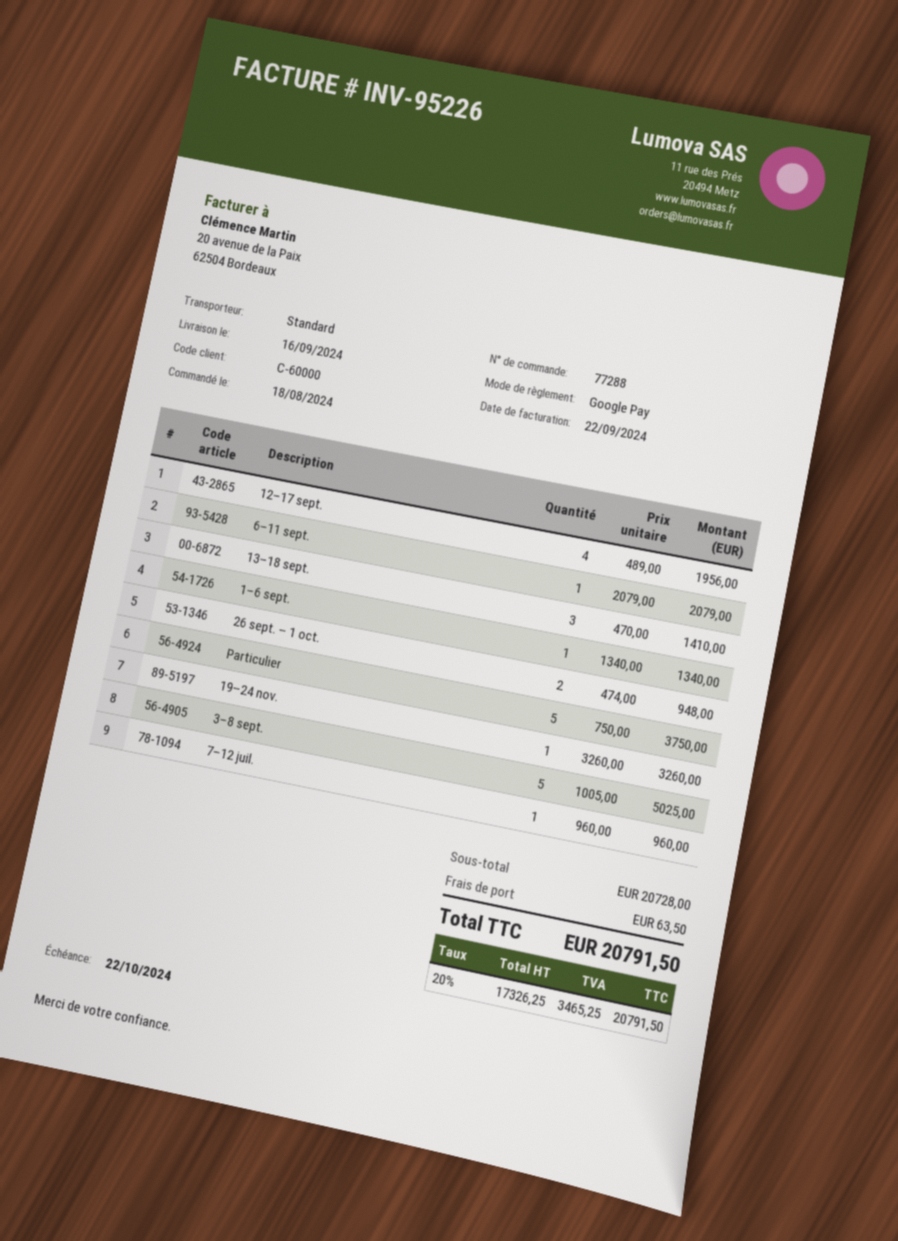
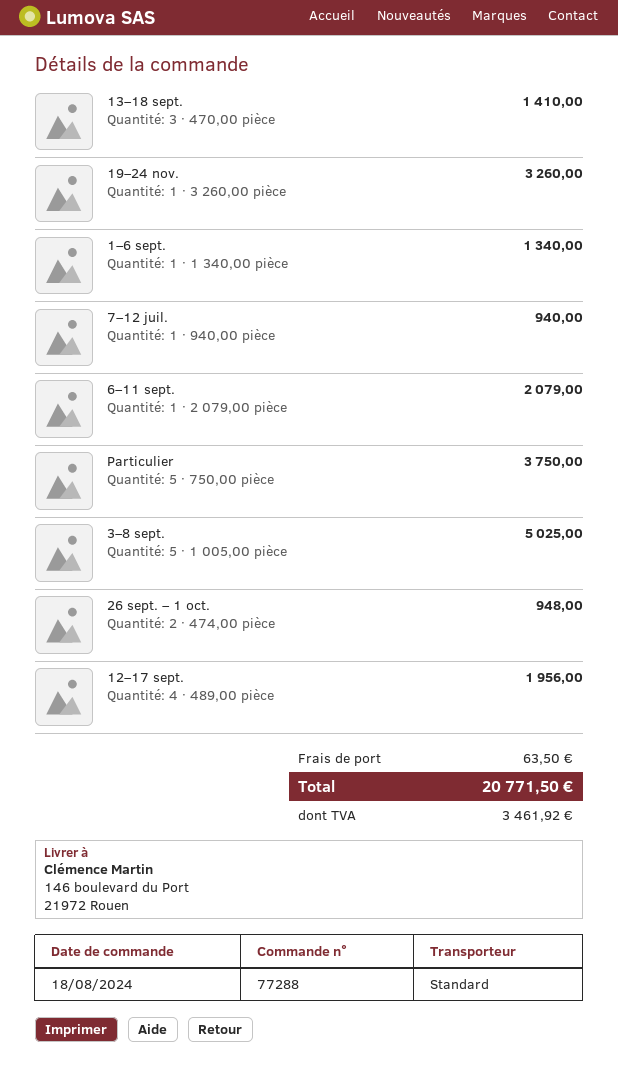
7–12 juil.: 1 x 960.00 = 960.00 -> 1 x 940.00 = 940.00
tax: 3465.25 -> 3461.92
total: 20791.50 -> 20771.50

